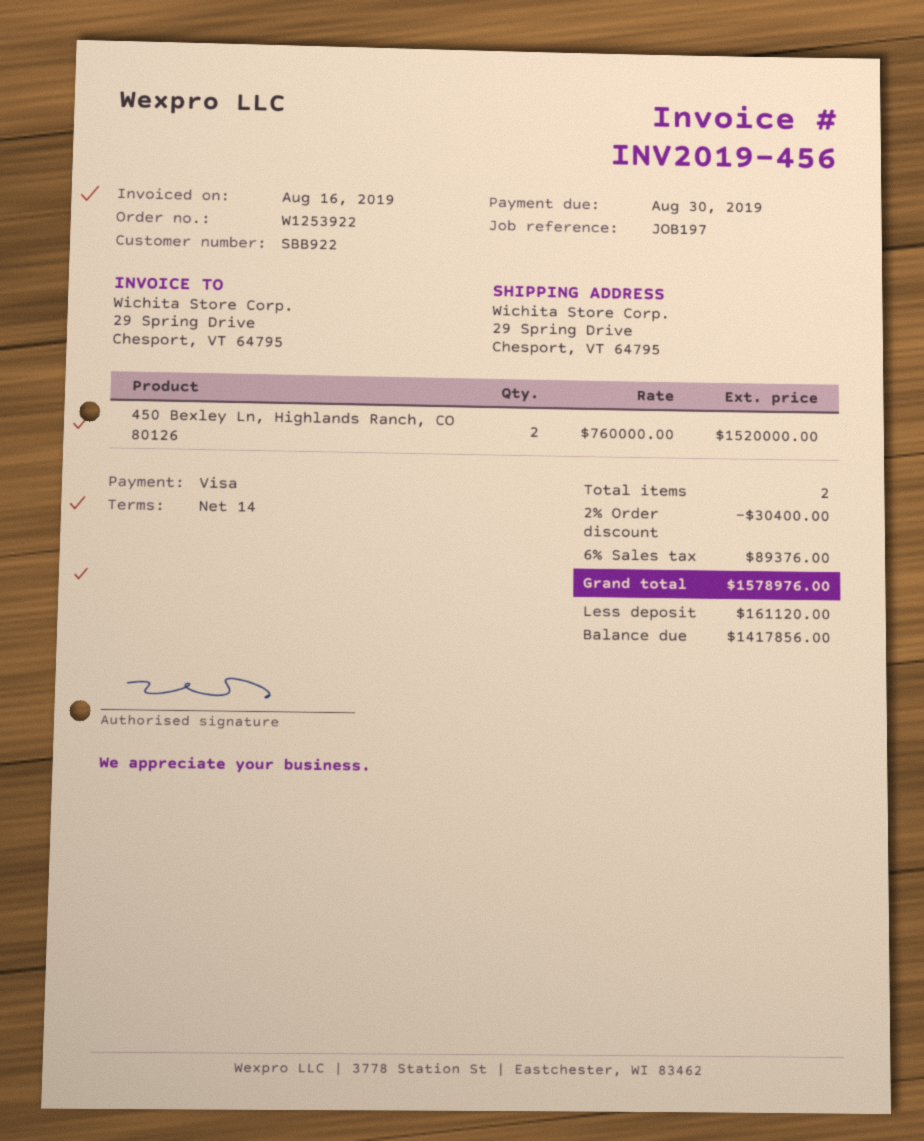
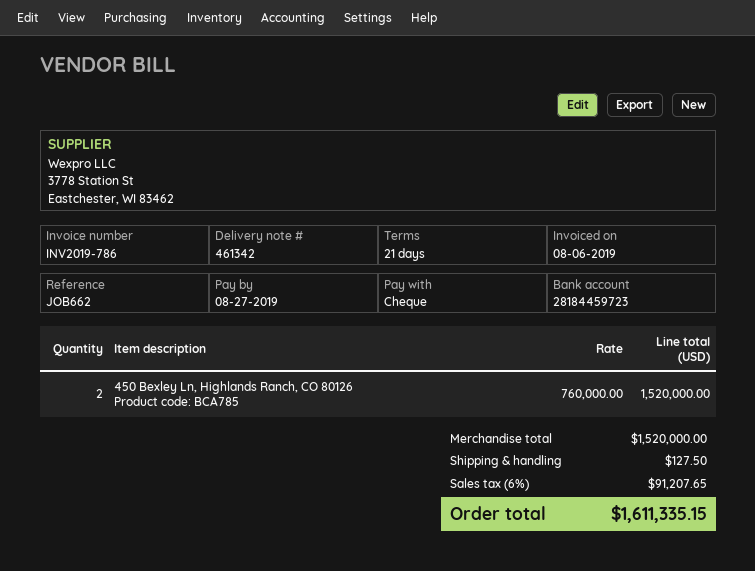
invoice number: INV2019-456 -> INV2019-786
invoice date: 2019-08-16 -> 2019-08-06
payment terms: 14 days -> 21 days
due date: 2019-08-30 -> 2019-08-27
reference: JOB197 -> JOB662
payment method: Visa -> cheque
discount: 2% = 30400.00 -> none
shipping: none -> 127.50
tax: 6% = 89376.00 -> 6% = 91207.65
total: 1578976.00 -> 1611335.15

